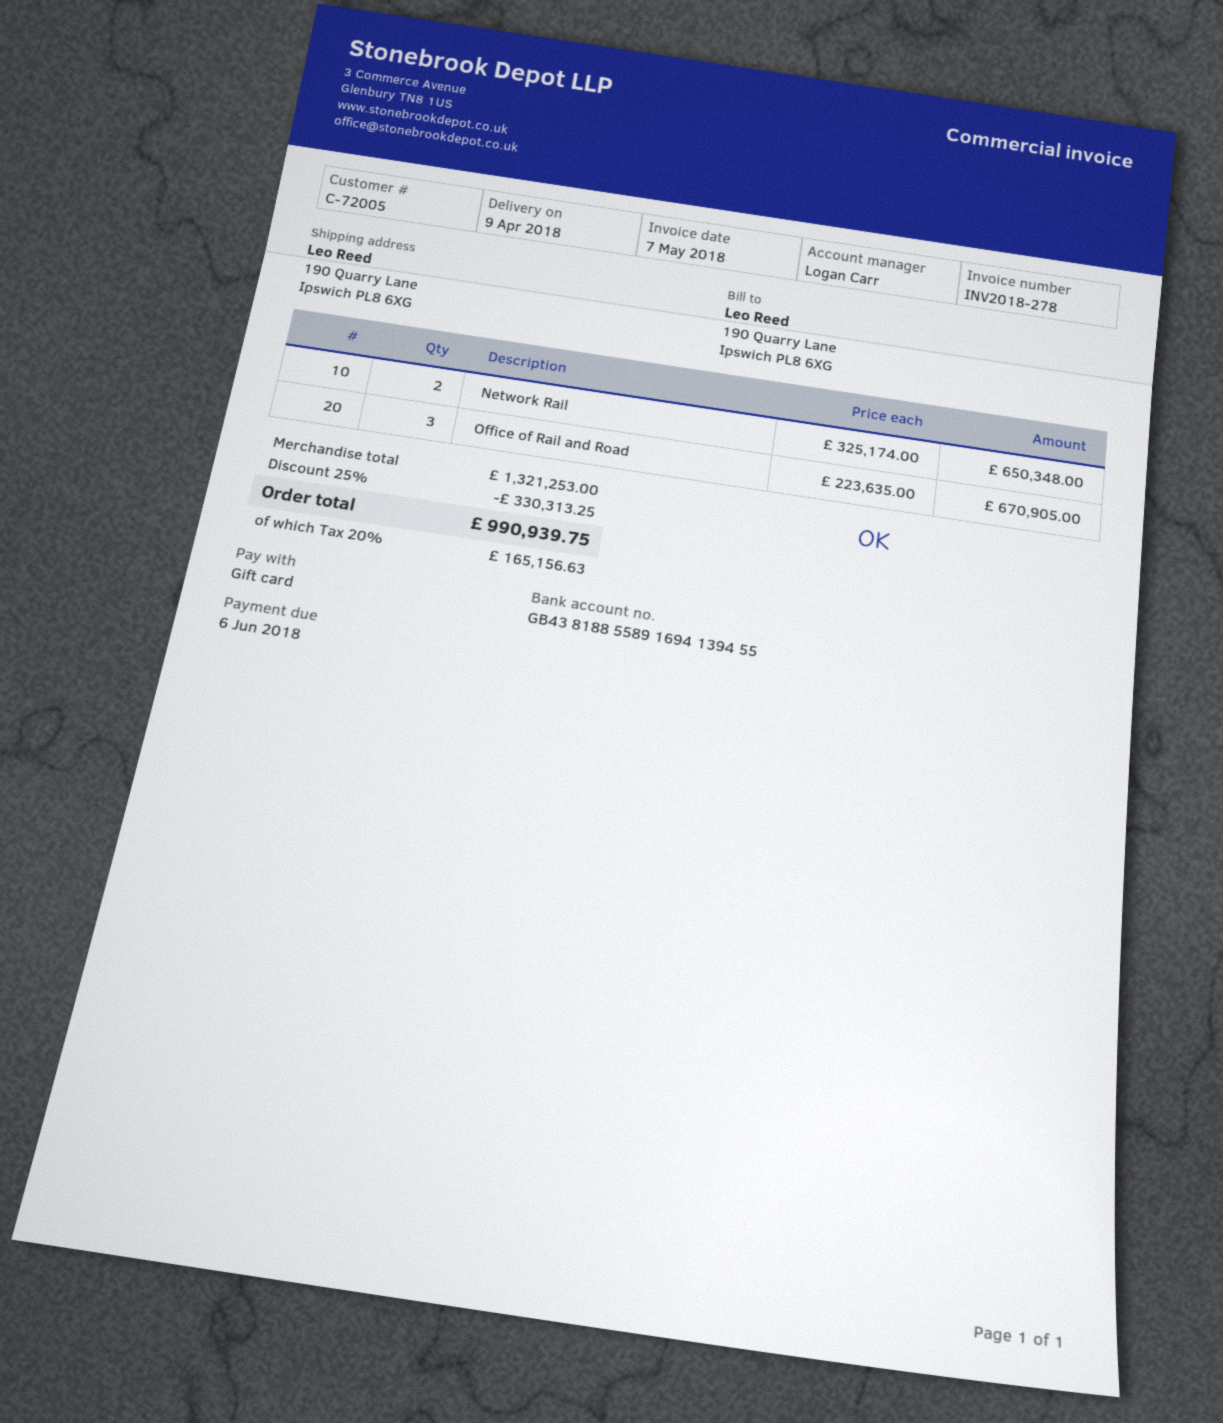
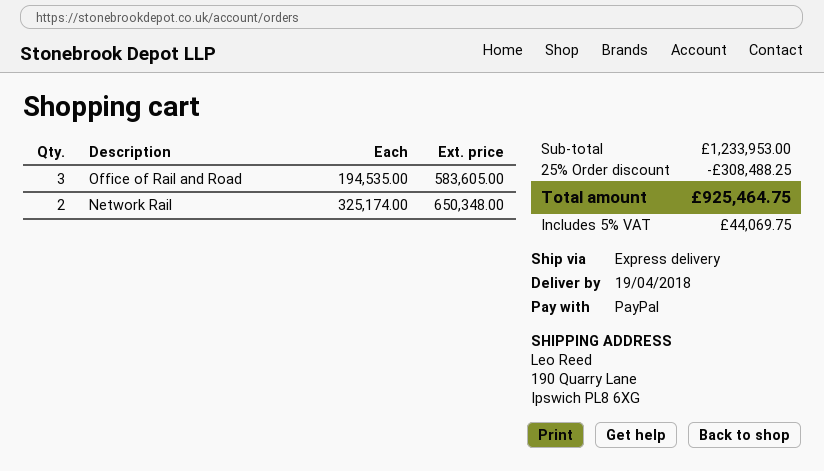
delivery date: 2018-04-09 -> 2018-04-19
payment method: gift card -> PayPal
Office of Rail and Road: 3 x 223635.00 = 670905.00 -> 3 x 194535.00 = 583605.00
subtotal: 1321253.00 -> 1233953.00
discount: 25% = 330313.25 -> 25% = 308488.25
tax: 20% = 165156.63 -> 5% = 44069.75
total: 990939.75 -> 925464.75

